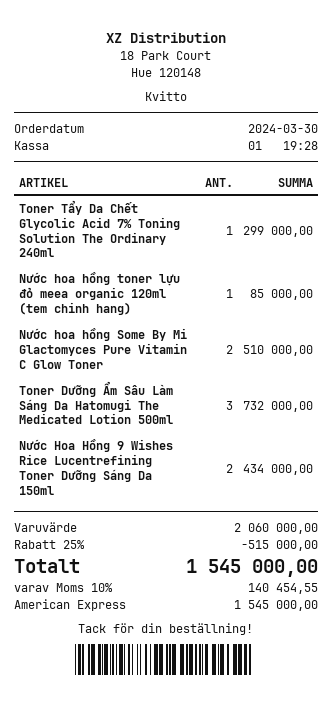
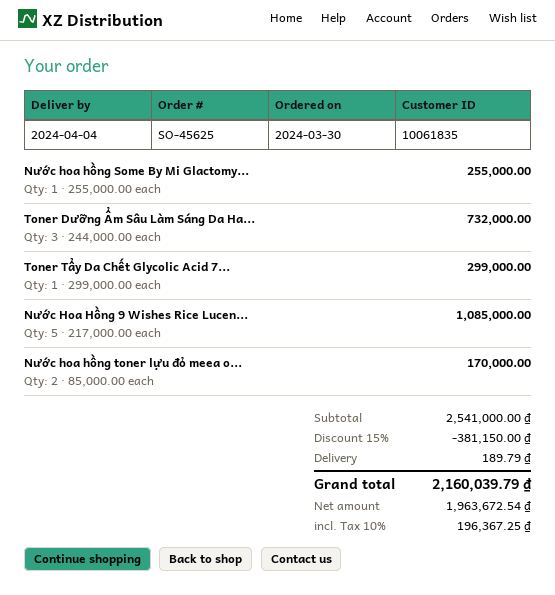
Nước hoa hồng toner lựu đỏ meea organic 120ml (tem chinh hang): 1 for 85000.00 -> 2 for 170000.00
Nước hoa hồng Some By Mi Glactomyces Pure Vitamin C Glow Toner: 2 for 510000.00 -> 1 for 255000.00
Nước Hoa Hồng 9 Wishes Rice Lucentrefining Toner Dưỡng Sáng Da 150ml: 2 for 434000.00 -> 5 for 1085000.00
subtotal: 2060000.00 -> 2541000.00
discount: 25% = 515000.00 -> 15% = 381150.00
shipping: none -> 189.79
tax: 10% = 140454.55 -> 10% = 196367.25
total: 1545000.00 -> 2160039.79

